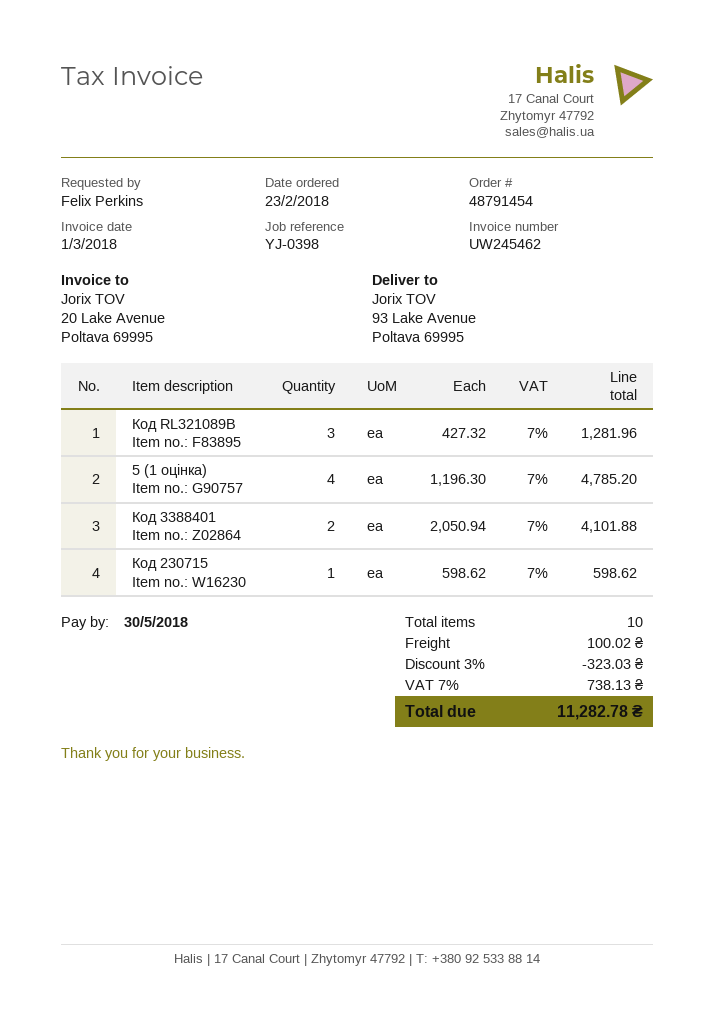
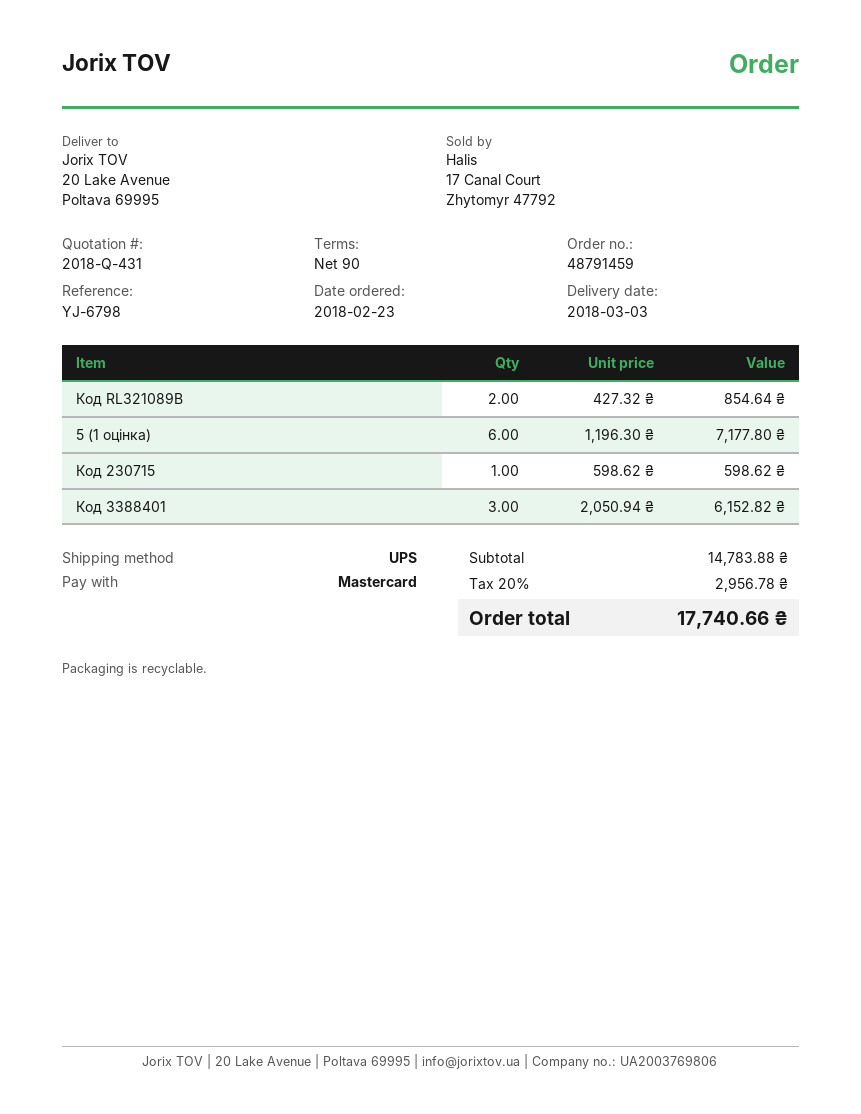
order number: 48791454 -> 48791459
reference: YJ-0398 -> YJ-6798
ship to: 93 Lake Avenue, Poltava 69995 -> 20 Lake Avenue, Poltava 69995
Код RL321089B: 3 x 427.32 = 1281.96 -> 2 x 427.32 = 854.64
5 (1 оцінка): 4 x 1196.30 = 4785.20 -> 6 x 1196.30 = 7177.80
Код 3388401: 2 x 2050.94 = 4101.88 -> 3 x 2050.94 = 6152.82
discount: 3% = 323.03 -> none
shipping: 100.02 -> none
tax: 7% = 738.13 -> 20% = 2956.78
total: 11282.78 -> 17740.66

